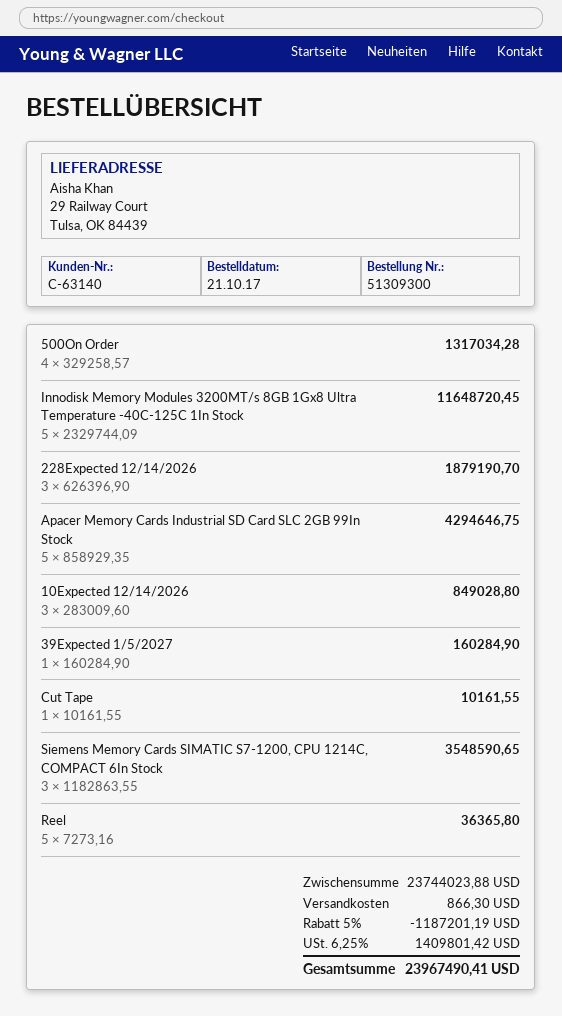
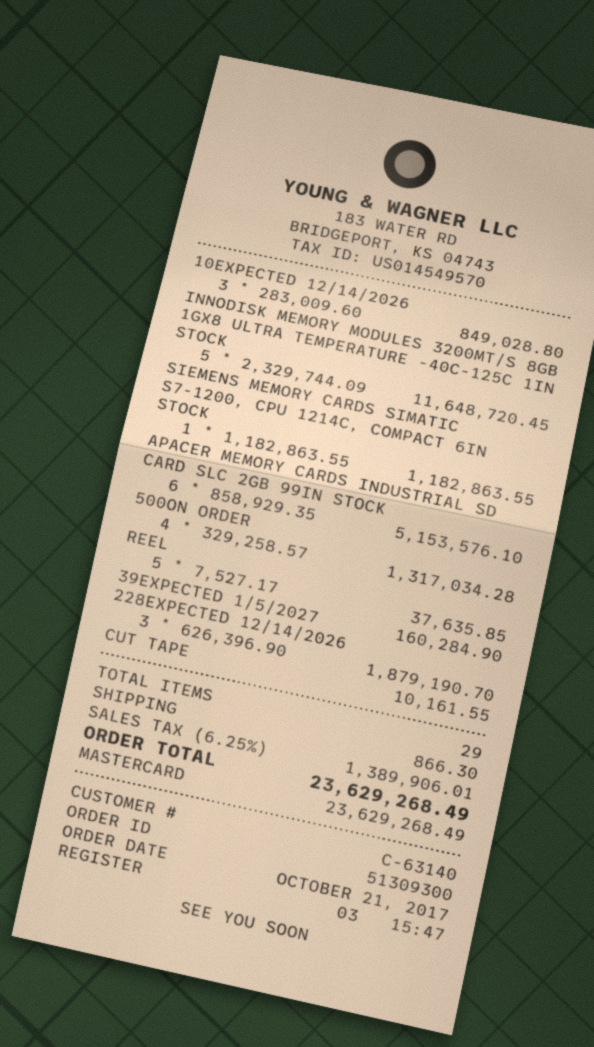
Apacer Memory Cards Industrial SD Card SLC 2GB 99In Stock: 5 x 858929.35 = 4294646.75 -> 6 x 858929.35 = 5153576.10
Siemens Memory Cards SIMATIC S7-1200, CPU 1214C, COMPACT 6In Stock: 3 x 1182863.55 = 3548590.65 -> 1 x 1182863.55 = 1182863.55
Reel: 5 x 7273.16 = 36365.80 -> 5 x 7527.17 = 37635.85
discount: 5% = 1187201.19 -> none
tax: 6.25% = 1409801.42 -> 6.25% = 1389906.01
total: 23967490.41 -> 23629268.49

